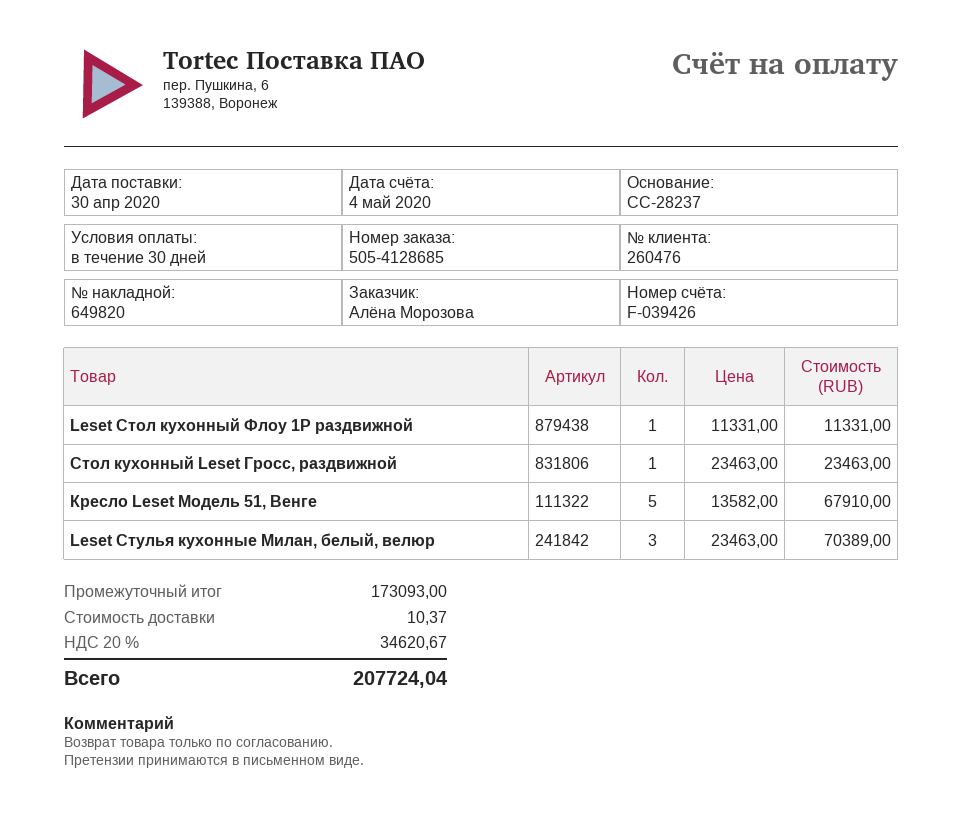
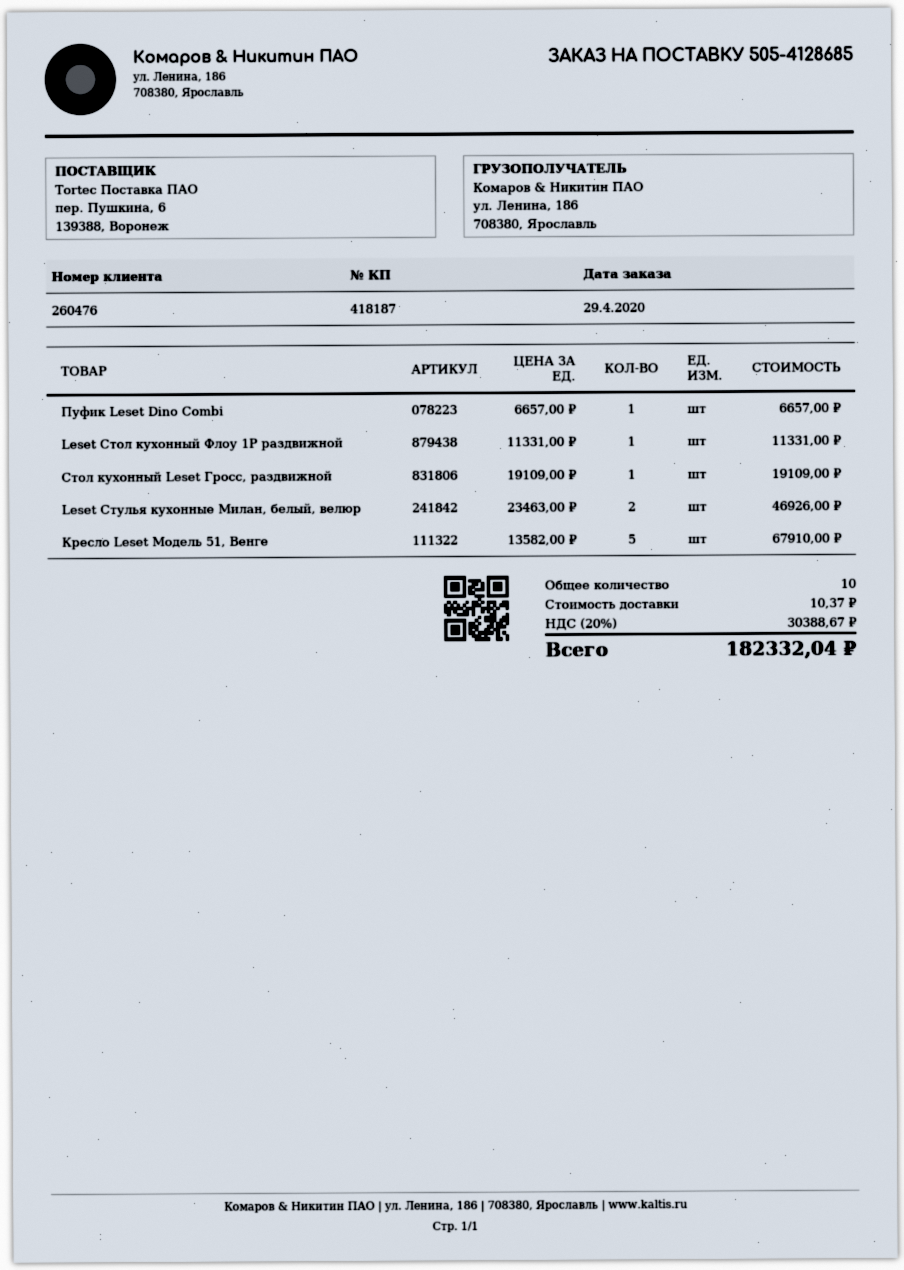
Стол кухонный Leset Гросс, раздвижной: 1 x 23463.00 = 23463.00 -> 1 x 19109.00 = 19109.00
Leset Стулья кухонные Милан, белый, велюр: 3 x 23463.00 = 70389.00 -> 2 x 23463.00 = 46926.00
Пуфик Leset Dino Combi: none -> 1 x 6657.00 = 6657.00
tax: 20% = 34620.67 -> 20% = 30388.67
total: 207724.04 -> 182332.04

